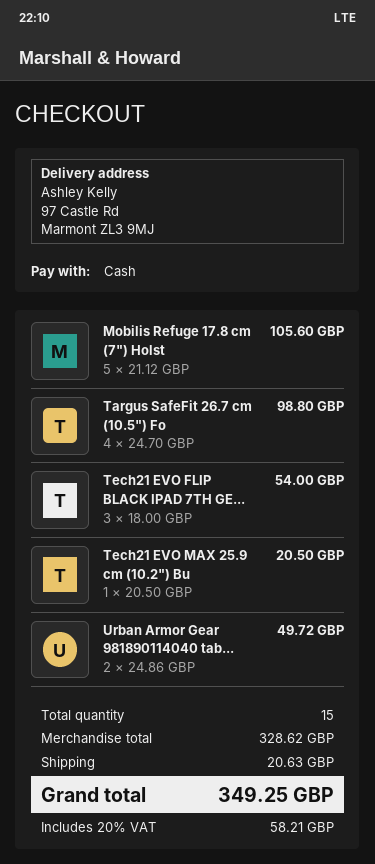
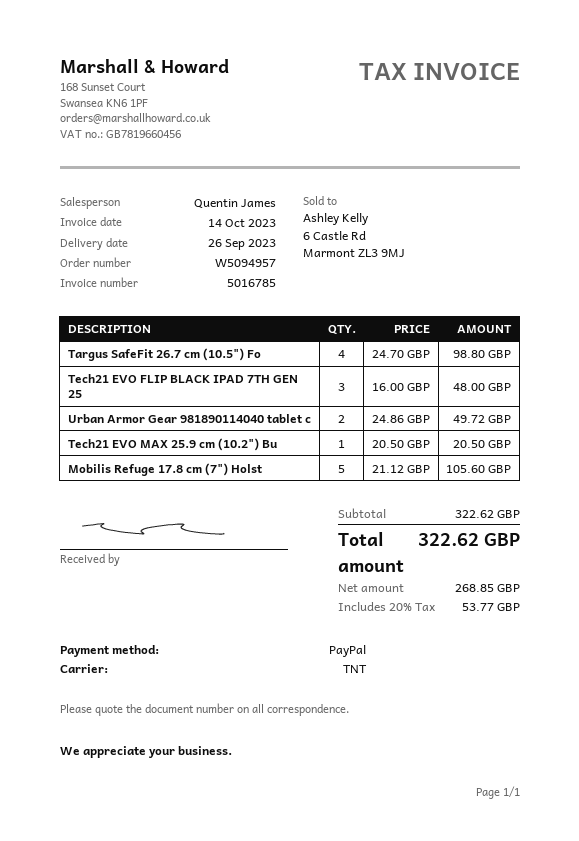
payment method: cash -> PayPal
Tech21 EVO FLIP BLACK IPAD 7TH GE...: 3 x 18.00 = 54.00 -> 3 x 16.00 = 48.00
subtotal: 328.62 -> 322.62
shipping: 20.63 -> none
tax: 20% = 58.21 -> 20% = 53.77
total: 349.25 -> 322.62

